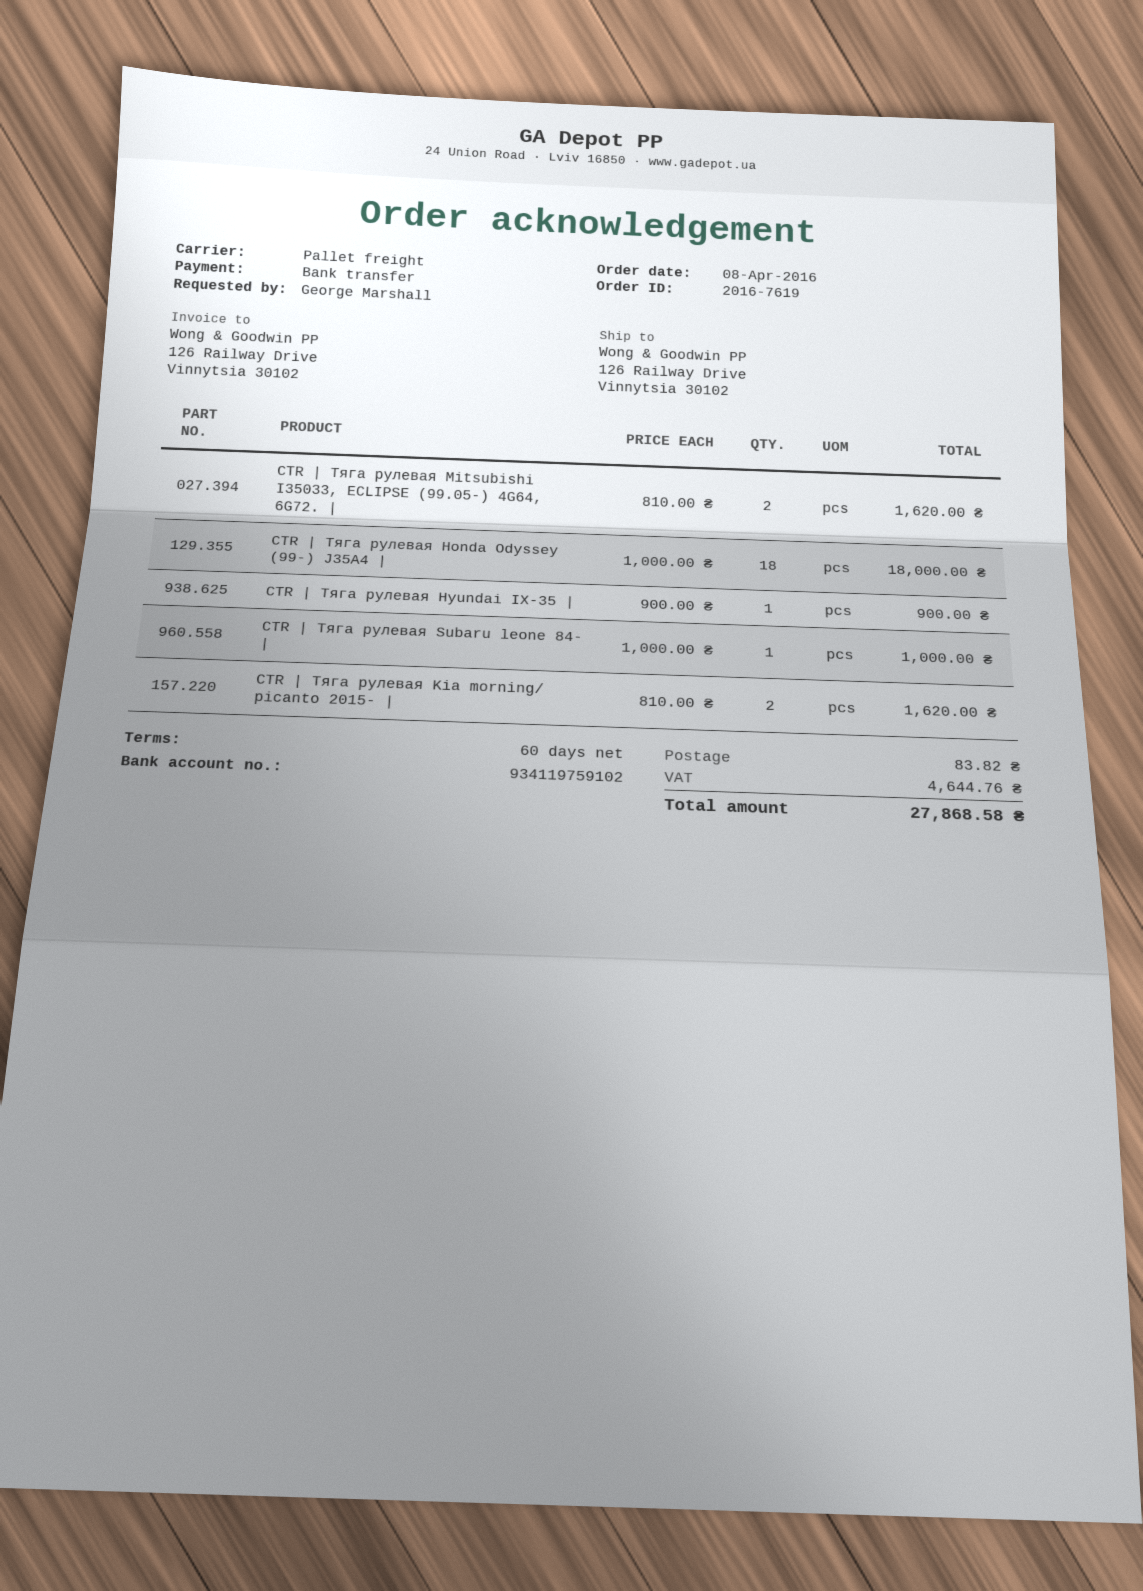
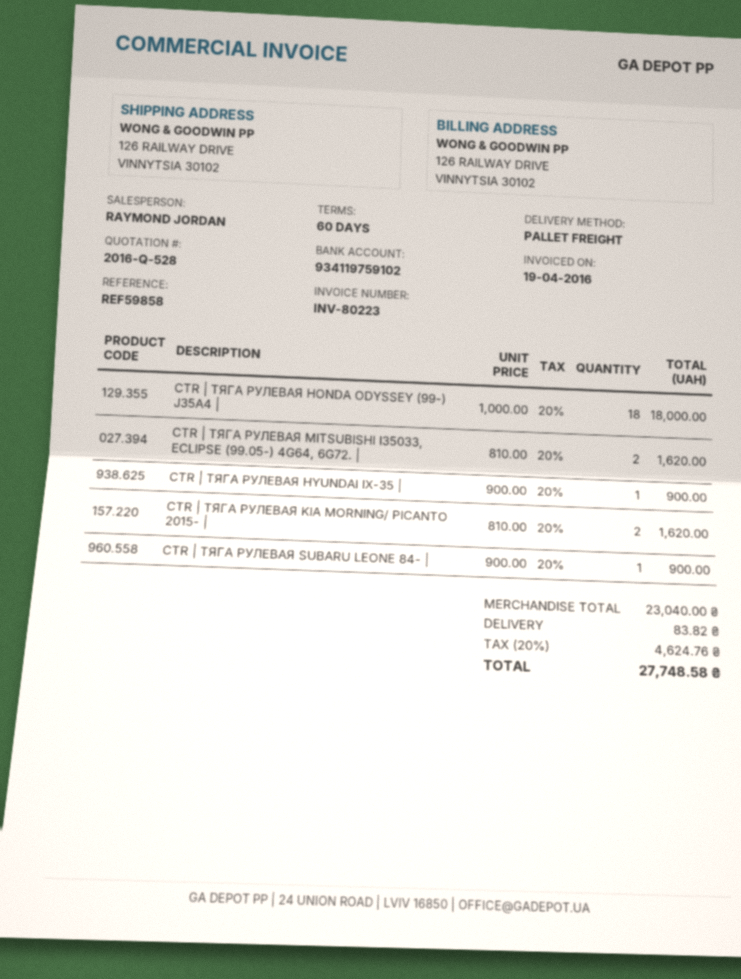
CTR | Тяга рулевая Subaru leone 84- |: 1 x 1000.00 = 1000.00 -> 1 x 900.00 = 900.00
tax: 4644.76 -> 4624.76
total: 27868.58 -> 27748.58

